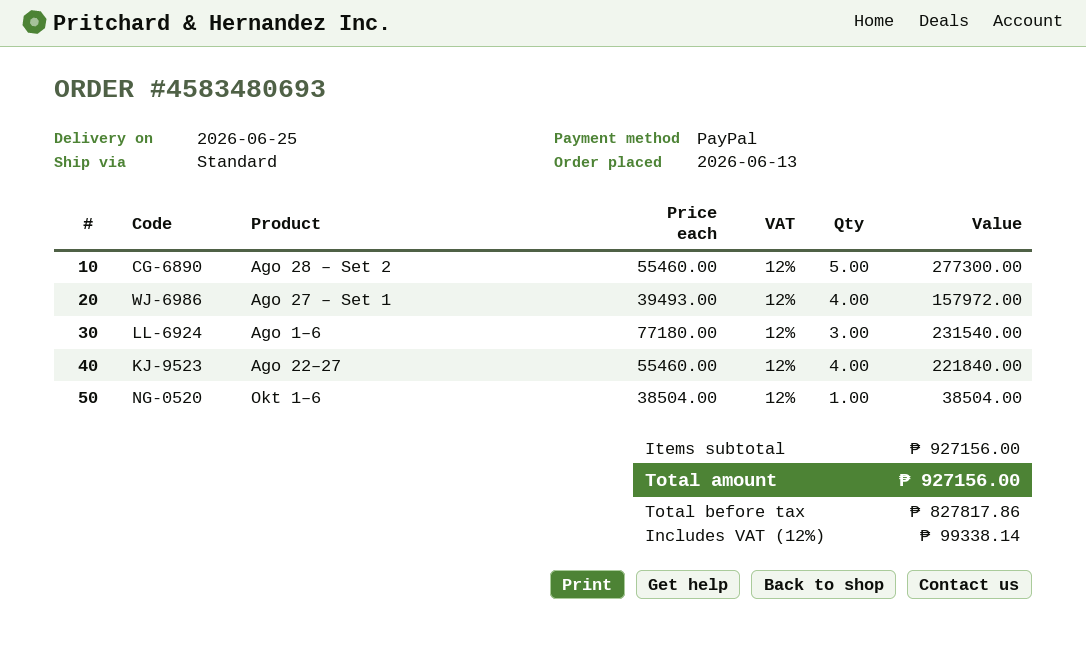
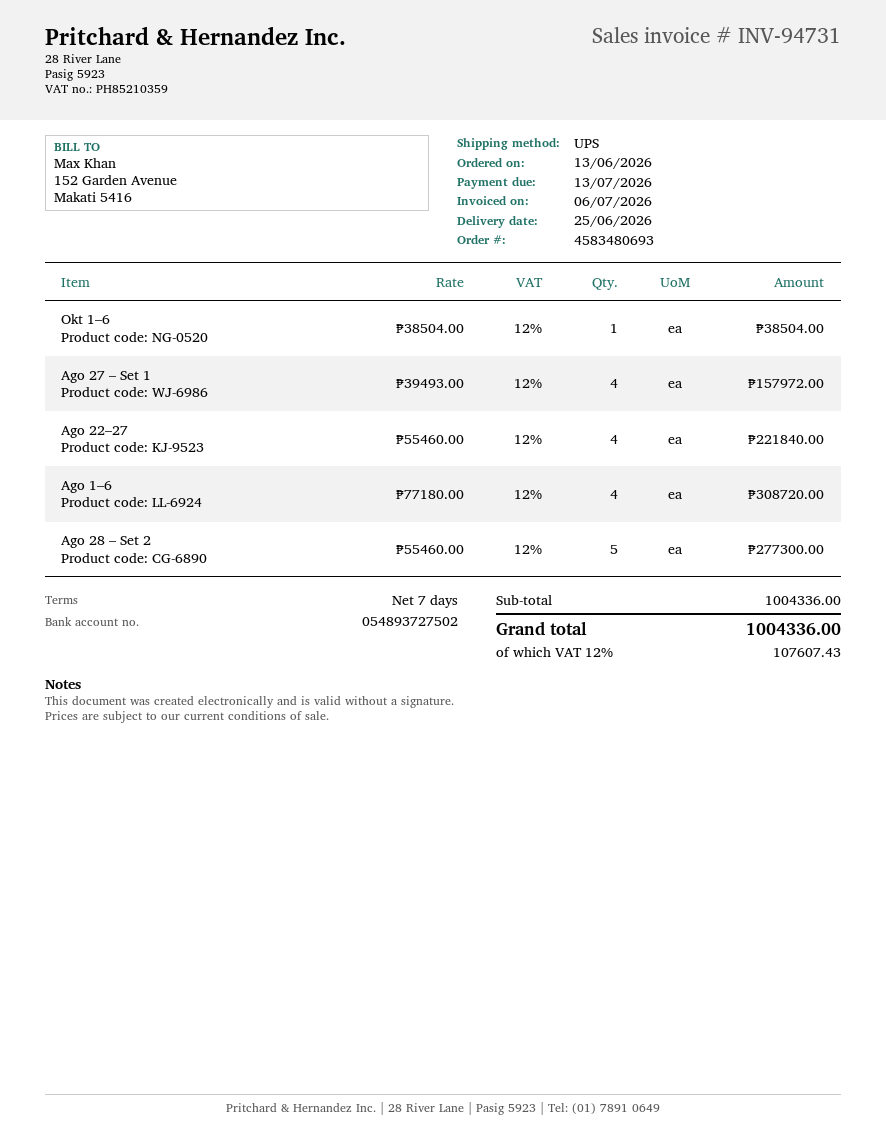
shipping method: standard -> UPS
Ago 1–6: 3 x 77180.00 = 231540.00 -> 4 x 77180.00 = 308720.00
subtotal: 927156.00 -> 1004336.00
tax: 12% = 99338.14 -> 12% = 107607.43
total: 927156.00 -> 1004336.00

